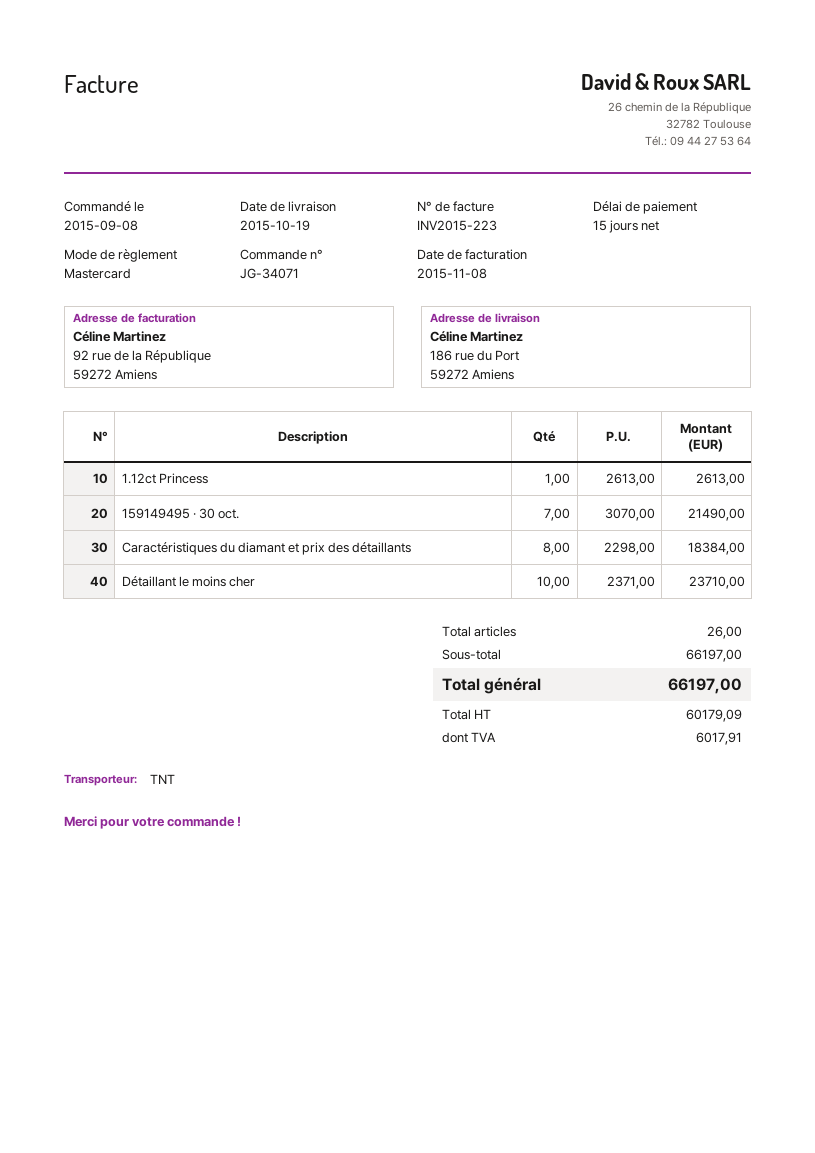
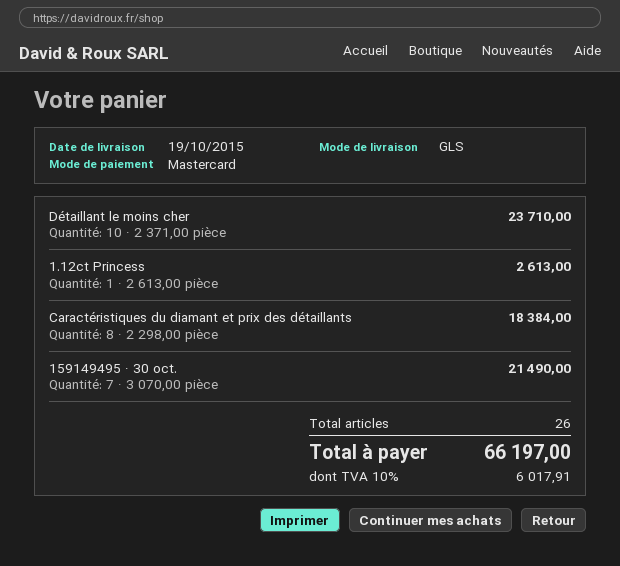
shipping method: TNT -> GLS

